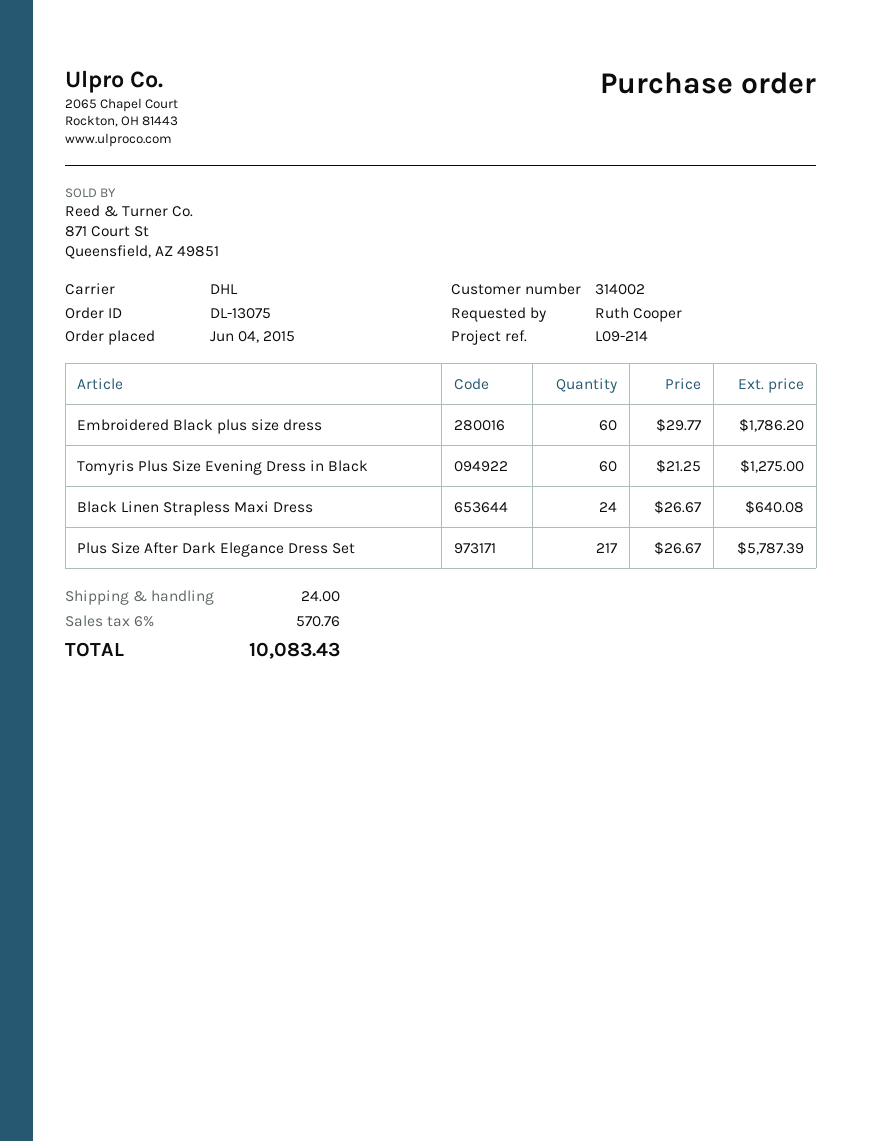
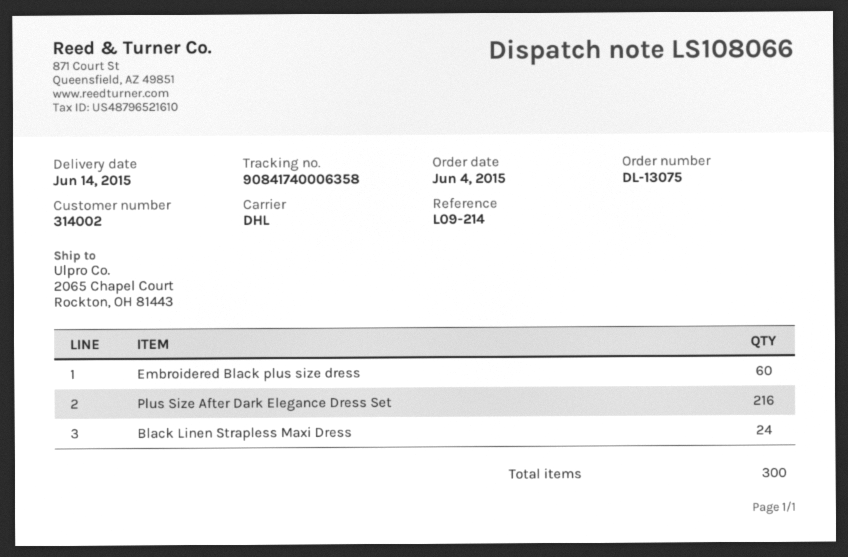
Tomyris Plus Size Evening Dress in Black: 60 -> none
Plus Size After Dark Elegance Dress Set: 217 -> 216

